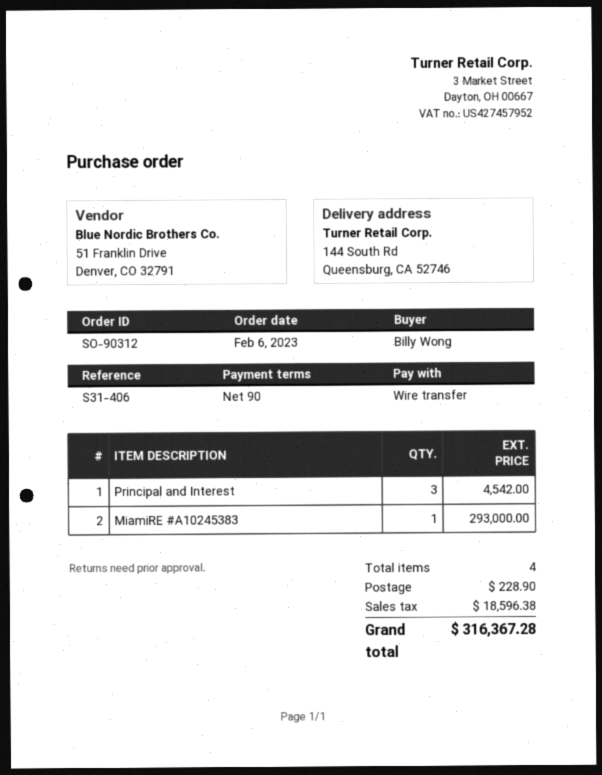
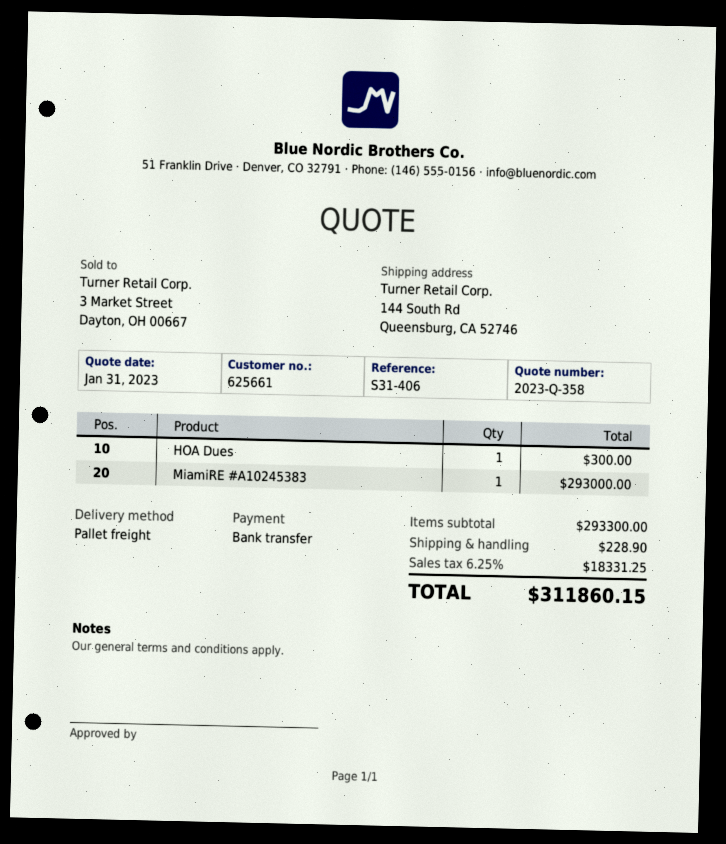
Principal and Interest: 3 for 4542.00 -> none
HOA Dues: none -> 1 for 300.00
tax: 18596.38 -> 18331.25
total: 316367.28 -> 311860.15

